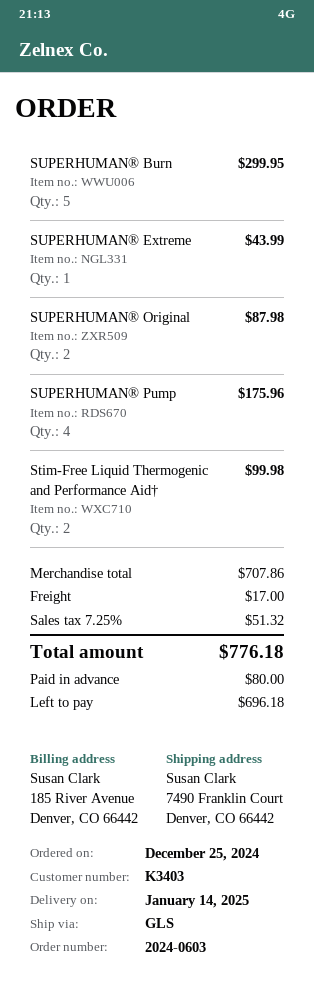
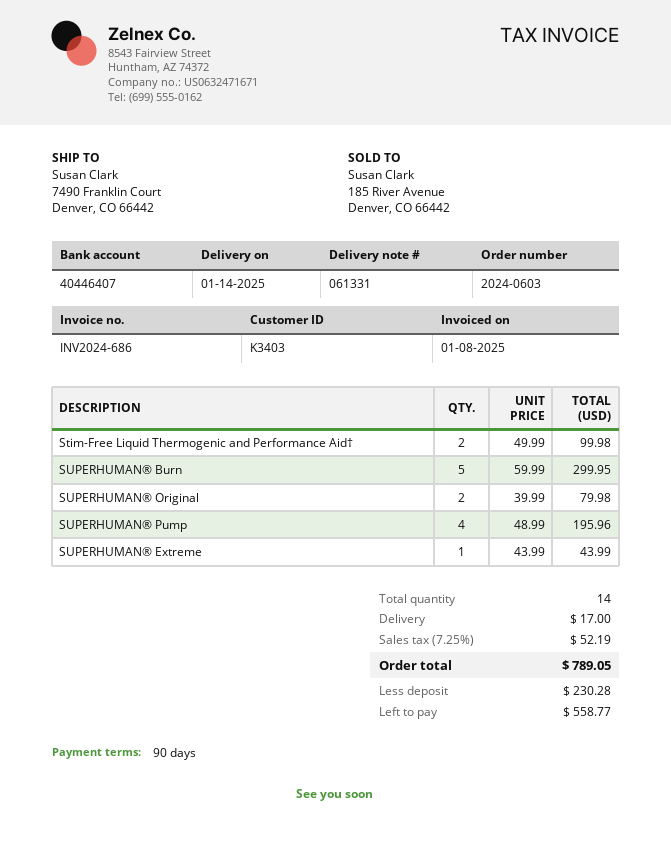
SUPERHUMAN® Original: 2 for 87.98 -> 2 for 79.98
SUPERHUMAN® Pump: 4 for 175.96 -> 4 for 195.96
tax: 7.25% = 51.32 -> 7.25% = 52.19
total: 776.18 -> 789.05
deposit: 80.00 -> 230.28
balance: 696.18 -> 558.77

